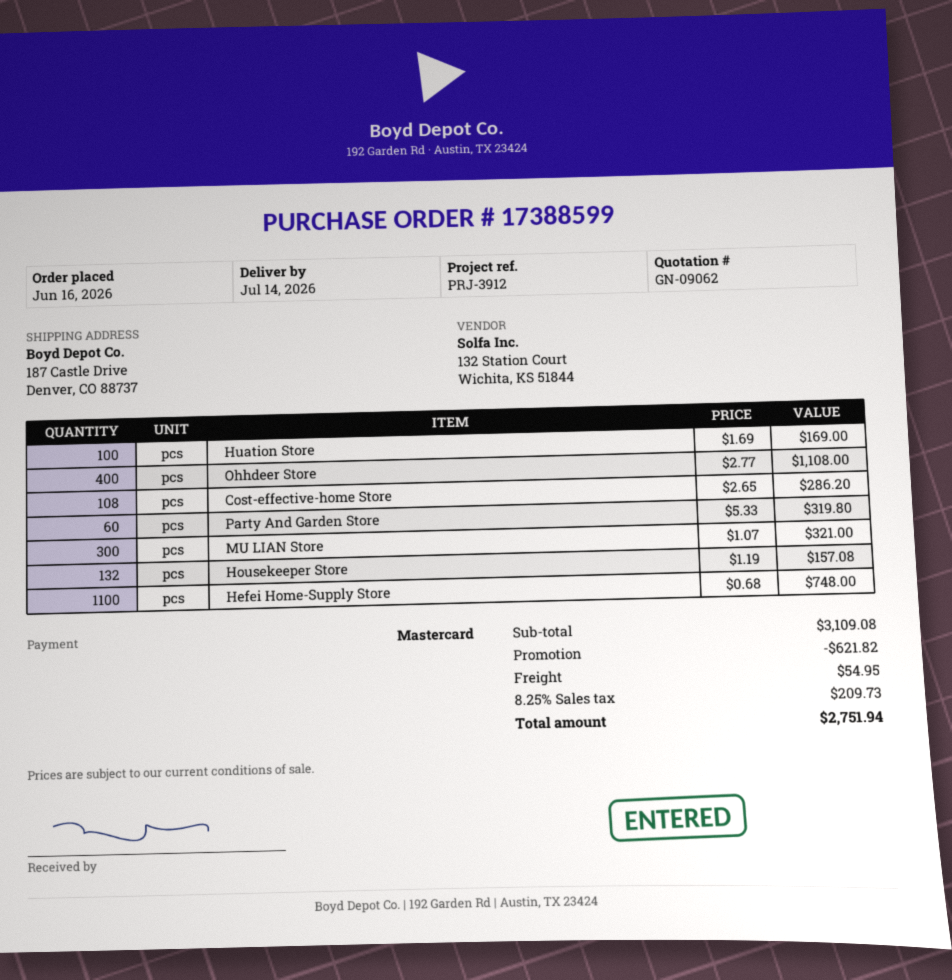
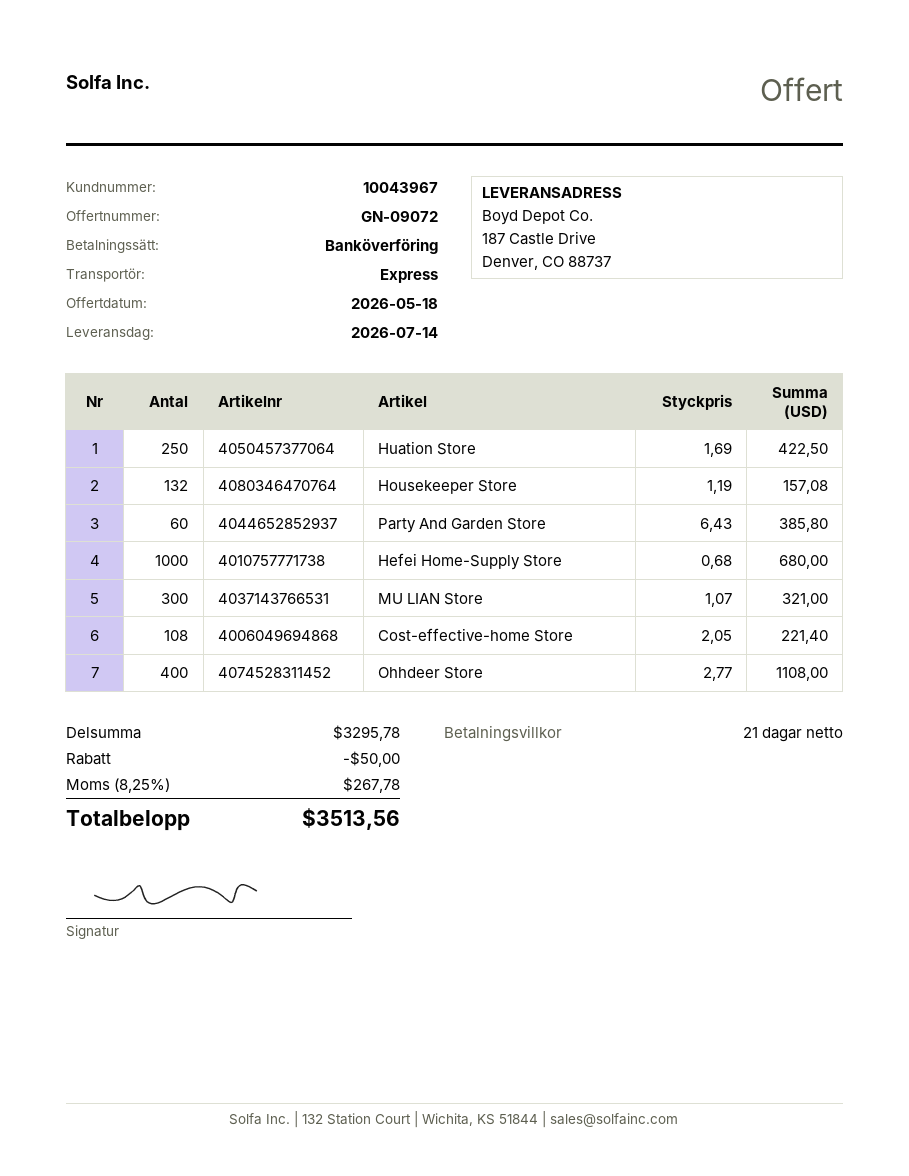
quote number: GN-09062 -> GN-09072
payment method: Mastercard -> bank transfer
Huation Store: 100 x 1.69 = 169.00 -> 250 x 1.69 = 422.50
Cost-effective-home Store: 108 x 2.65 = 286.20 -> 108 x 2.05 = 221.40
Party And Garden Store: 60 x 5.33 = 319.80 -> 60 x 6.43 = 385.80
Hefei Home-Supply Store: 1100 x 0.68 = 748.00 -> 1000 x 0.68 = 680.00
subtotal: 3109.08 -> 3295.78
discount: 621.82 -> 50.00
shipping: 54.95 -> none
tax: 8.25% = 209.73 -> 8.25% = 267.78
total: 2751.94 -> 3513.56

